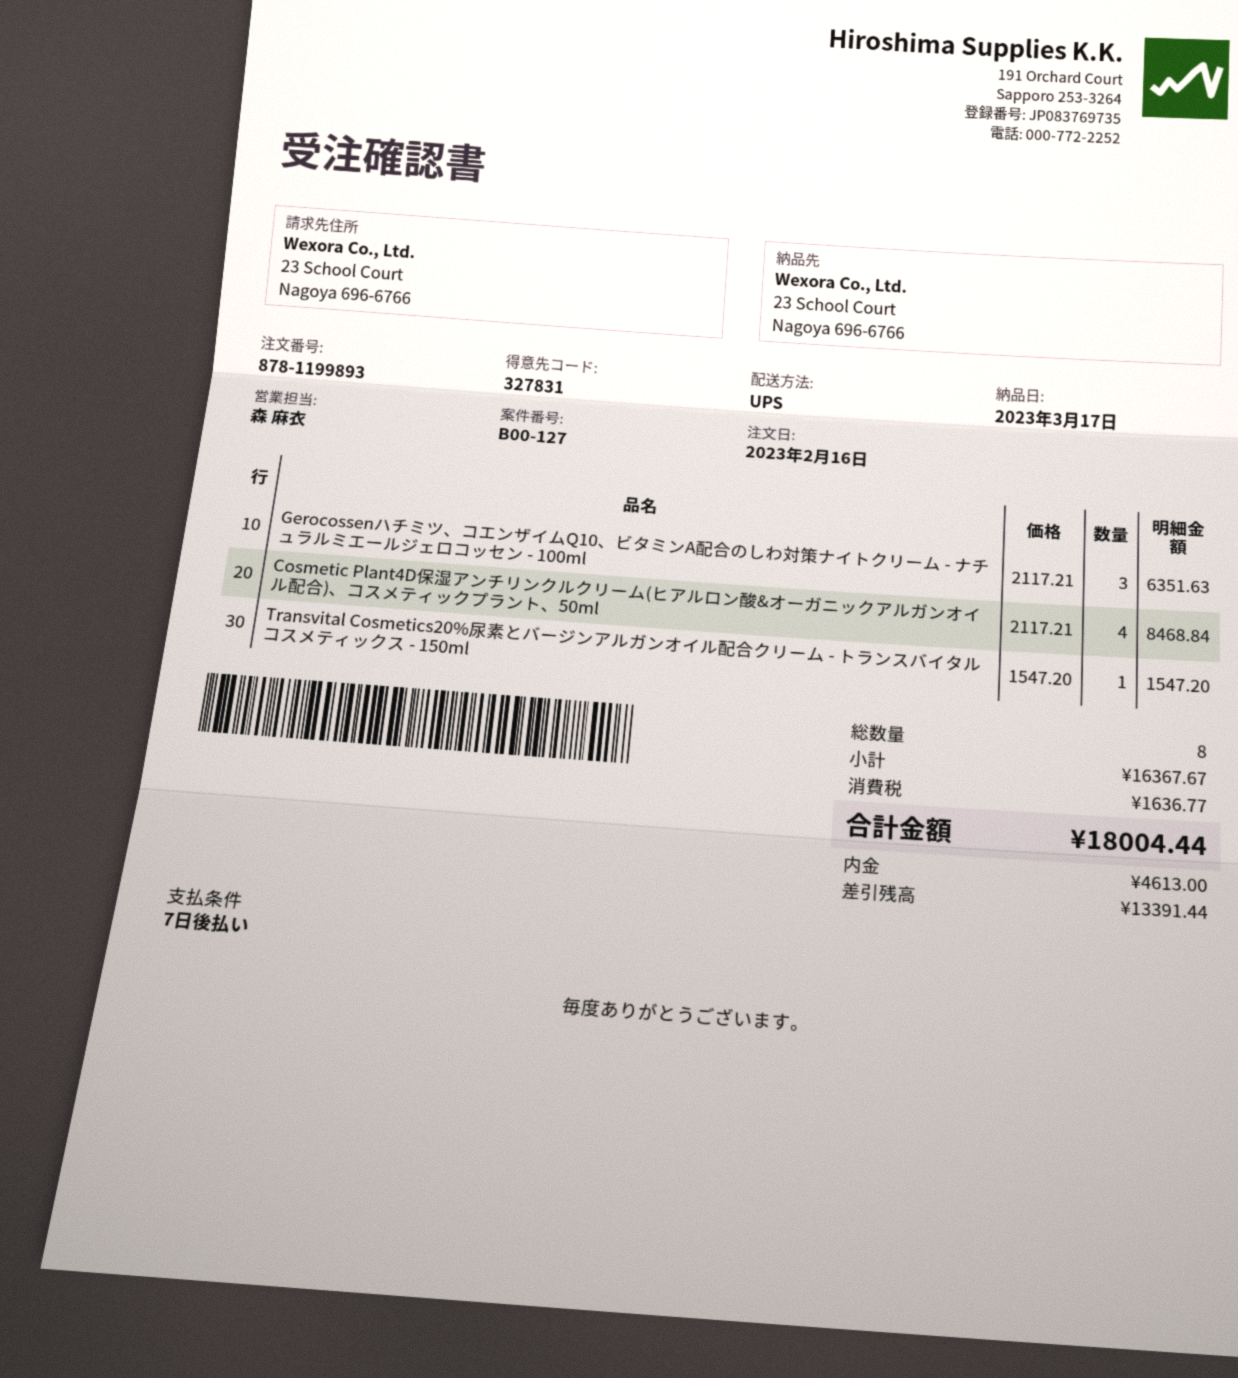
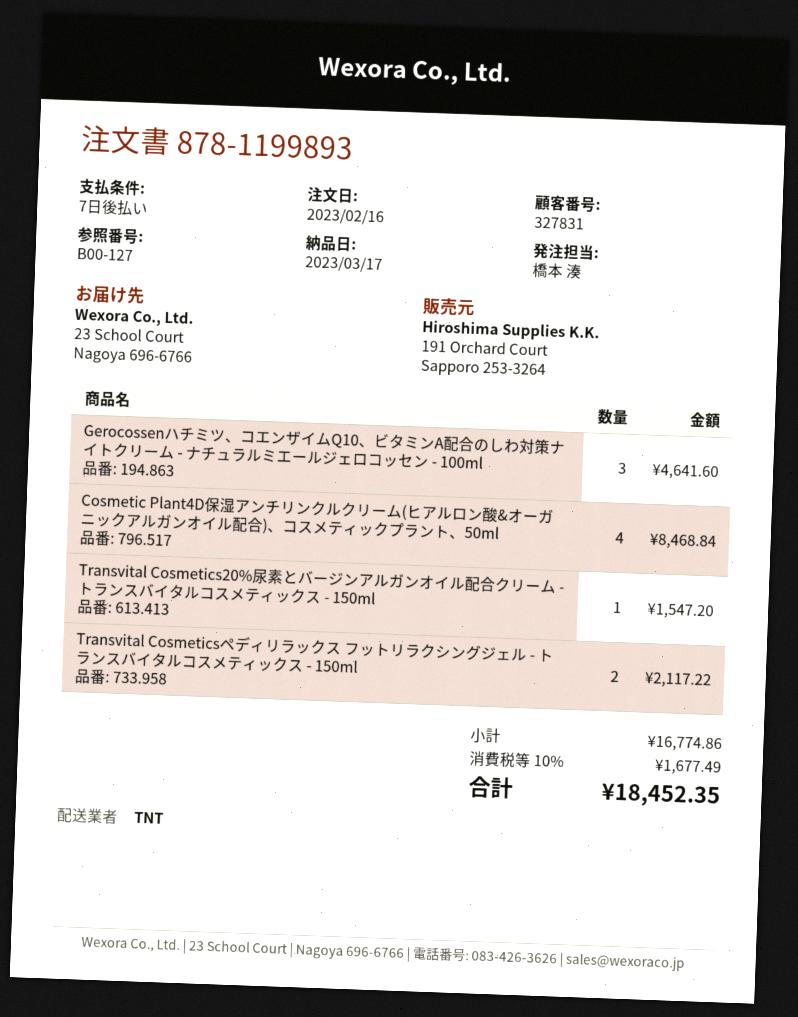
shipping method: UPS -> TNT
Gerocossenハチミツ、コエンザイムQ10、ビタミンA配合のしわ対策ナイトクリーム - ナチュラルミエールジェロコッセン - 100ml: 3 for 6351.63 -> 3 for 4641.60
Transvital Cosmeticsペディリラックス フットリラクシングジェル - トランスバイタルコスメティックス - 150ml: none -> 2 for 2117.22
subtotal: 16367.67 -> 16774.86
tax: 1636.77 -> 1677.49
total: 18004.44 -> 18452.35

